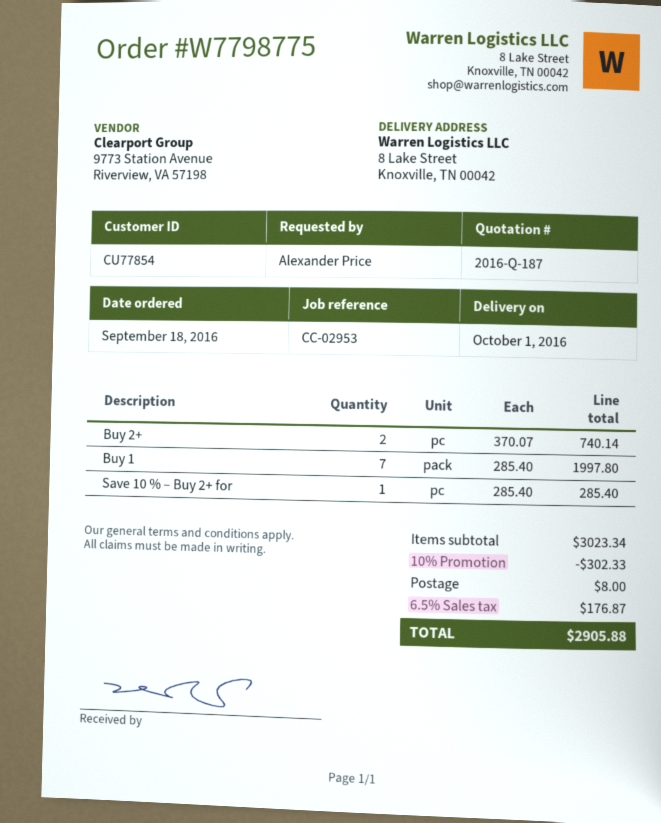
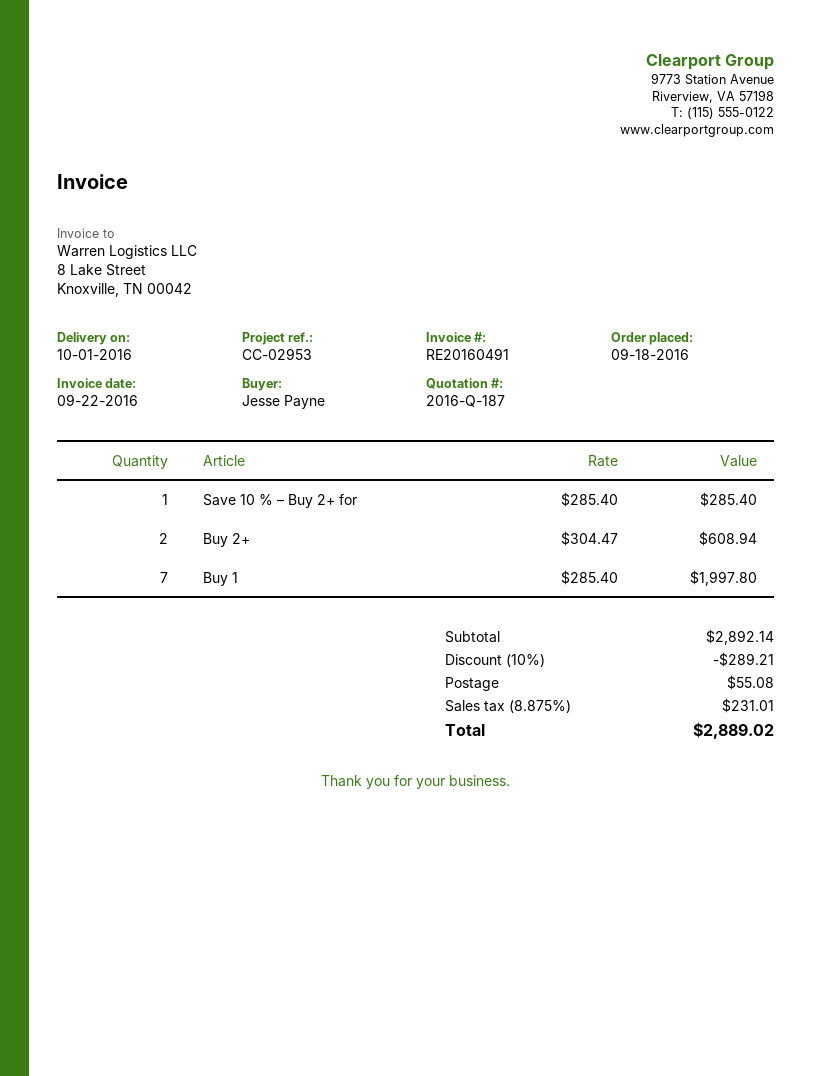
ordered by: Alexander Price -> Jesse Payne
Buy 2+: 2 x 370.07 = 740.14 -> 2 x 304.47 = 608.94
subtotal: 3023.34 -> 2892.14
discount: 10% = 302.33 -> 10% = 289.21
shipping: 8.00 -> 55.08
tax: 6.5% = 176.87 -> 8.875% = 231.01
total: 2905.88 -> 2889.02

